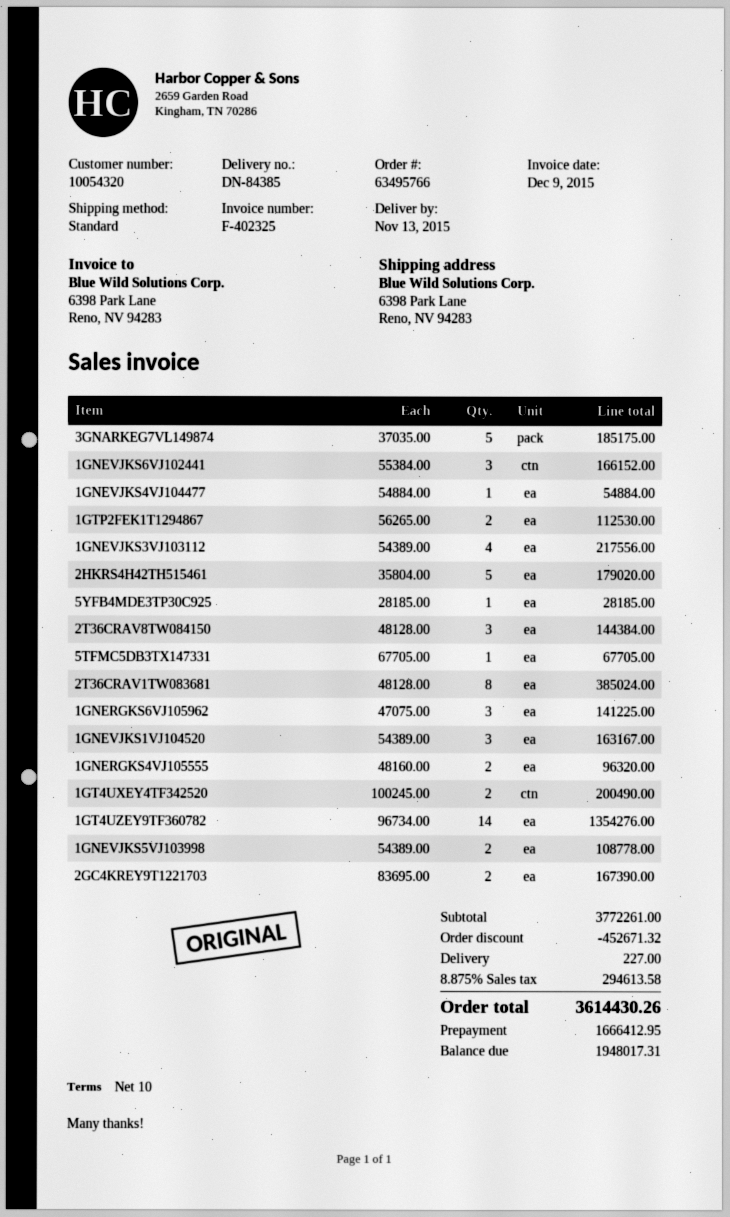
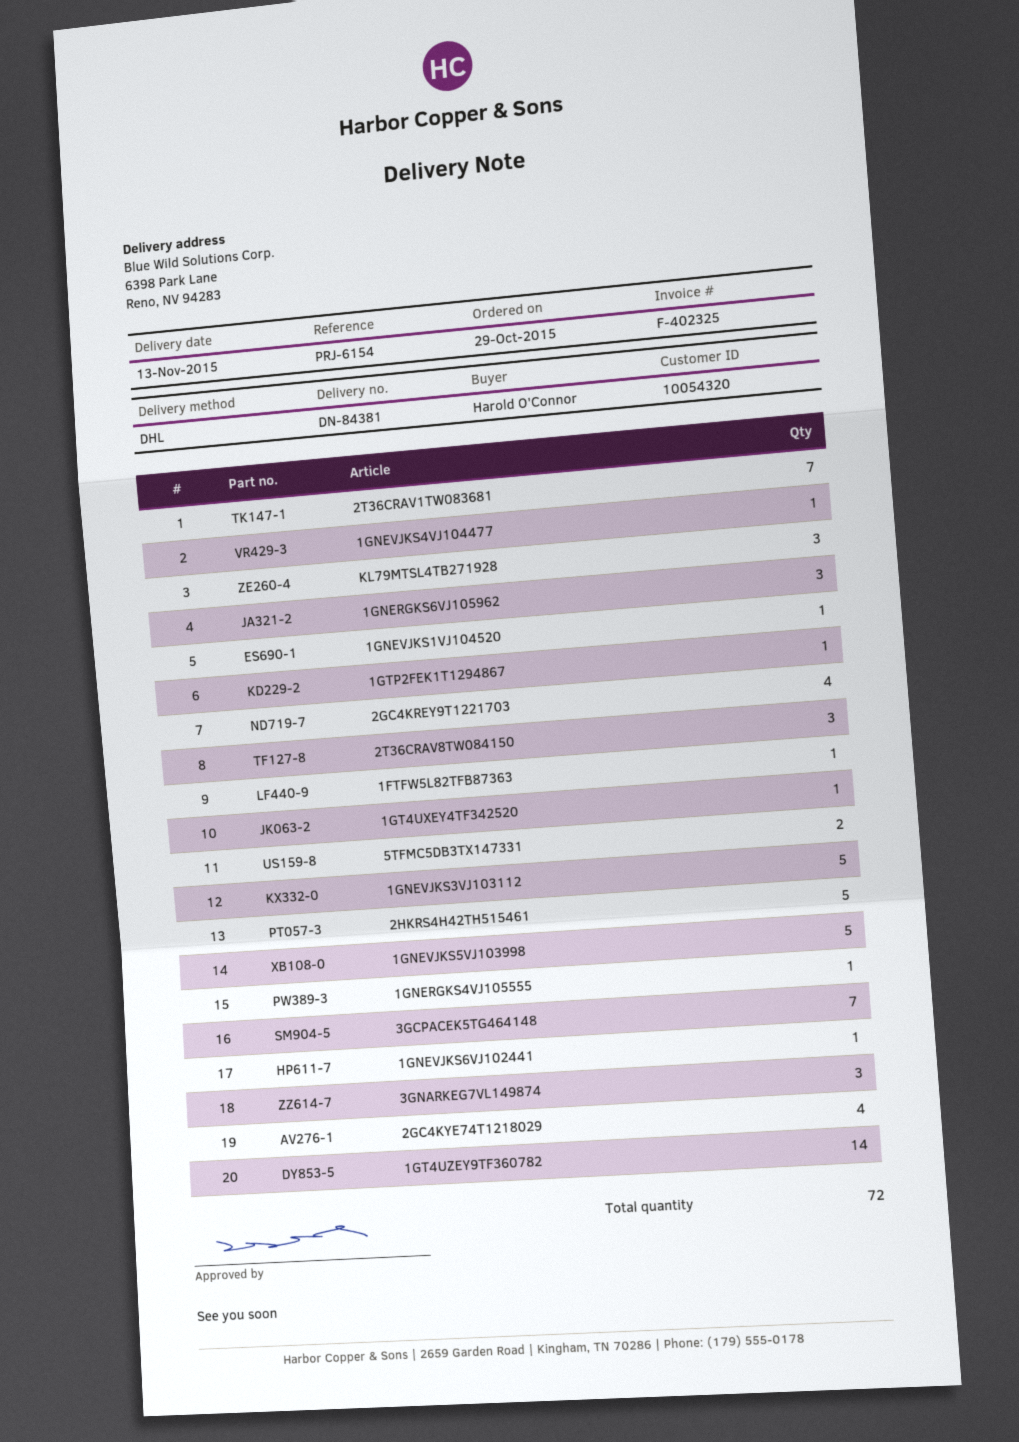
delivery note number: DN-84385 -> DN-84381
shipping method: standard -> DHL
3GNARKEG7VL149874: 5 -> 3
1GNEVJKS6VJ102441: 3 -> 1
1GTP2FEK1T1294867: 2 -> 1
1GNEVJKS3VJ103112: 4 -> 5
5YFB4MDE3TP30C925: 1 -> none
5TFMC5DB3TX147331: 1 -> 2
2T36CRAV1TW083681: 8 -> 7
1GNEVJKS1VJ104520: 3 -> 1
1GNERGKS4VJ105555: 2 -> 1
1GT4UXEY4TF342520: 2 -> 1
1GNEVJKS5VJ103998: 2 -> 5
2GC4KREY9T1221703: 2 -> 4
KL79MTSL4TB271928: none -> 3
1FTFW5L82TFB87363: none -> 1
3GCPACEK5TG464148: none -> 7
2GC4KYE74T1218029: none -> 4

